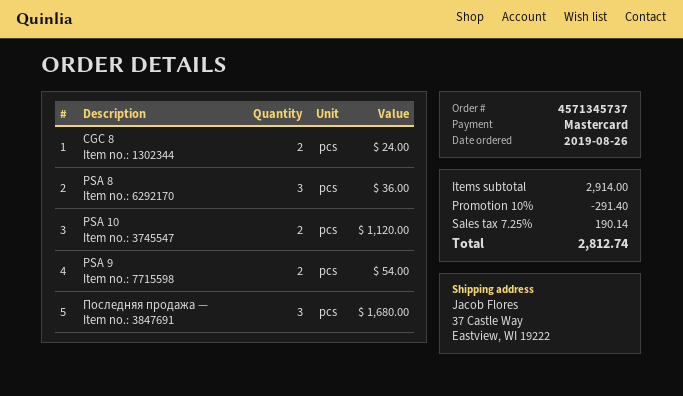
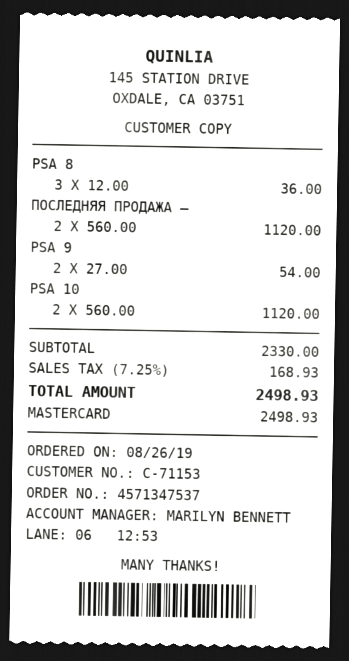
order number: 4571345737 -> 4571347537
CGC 8: 2 for 24.00 -> none
Последняя продажа —: 3 for 1680.00 -> 2 for 1120.00
subtotal: 2914.00 -> 2330.00
discount: 10% = 291.40 -> none
tax: 7.25% = 190.14 -> 7.25% = 168.93
total: 2812.74 -> 2498.93

